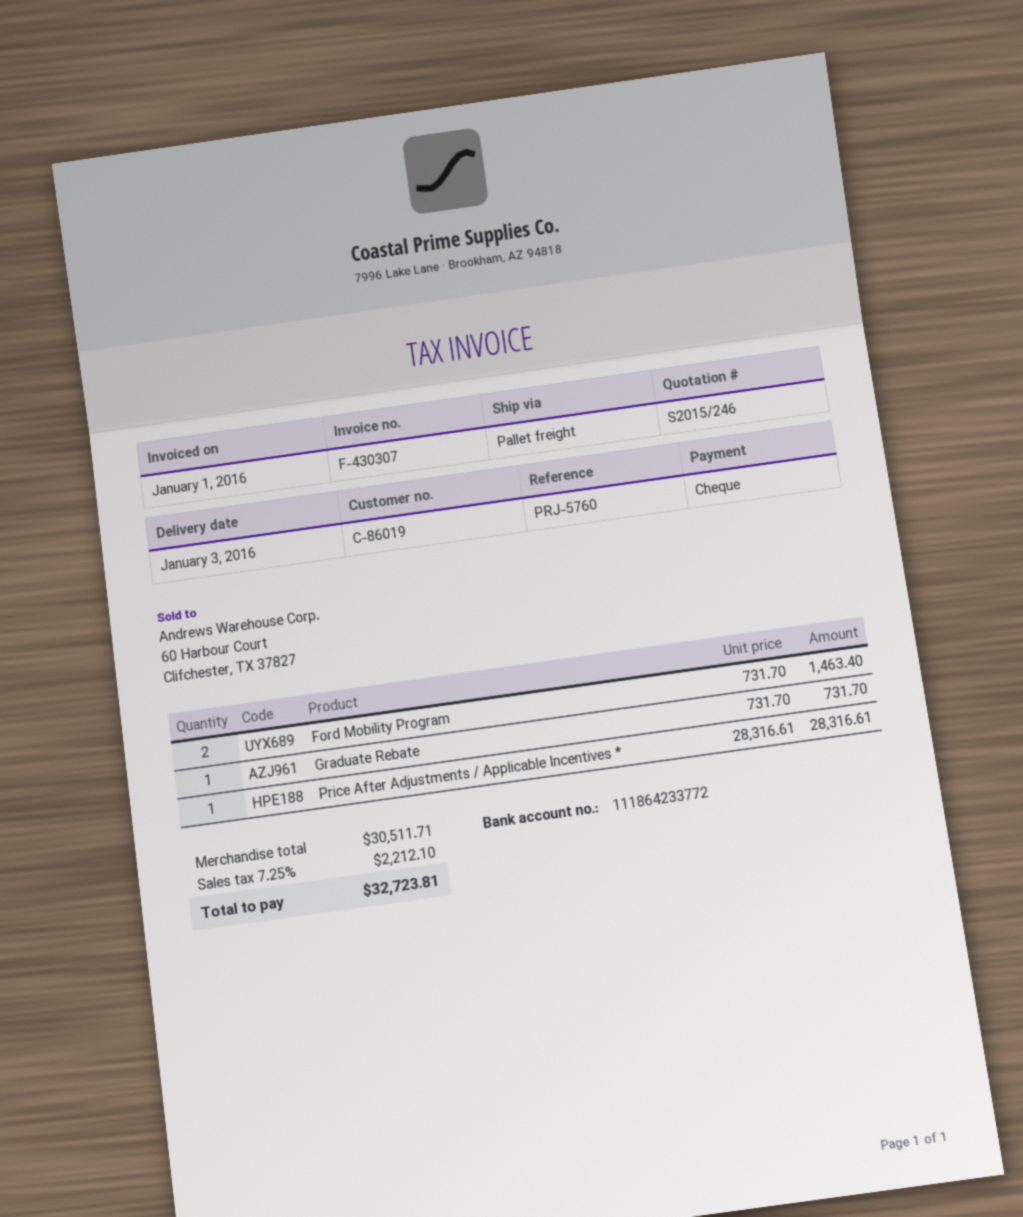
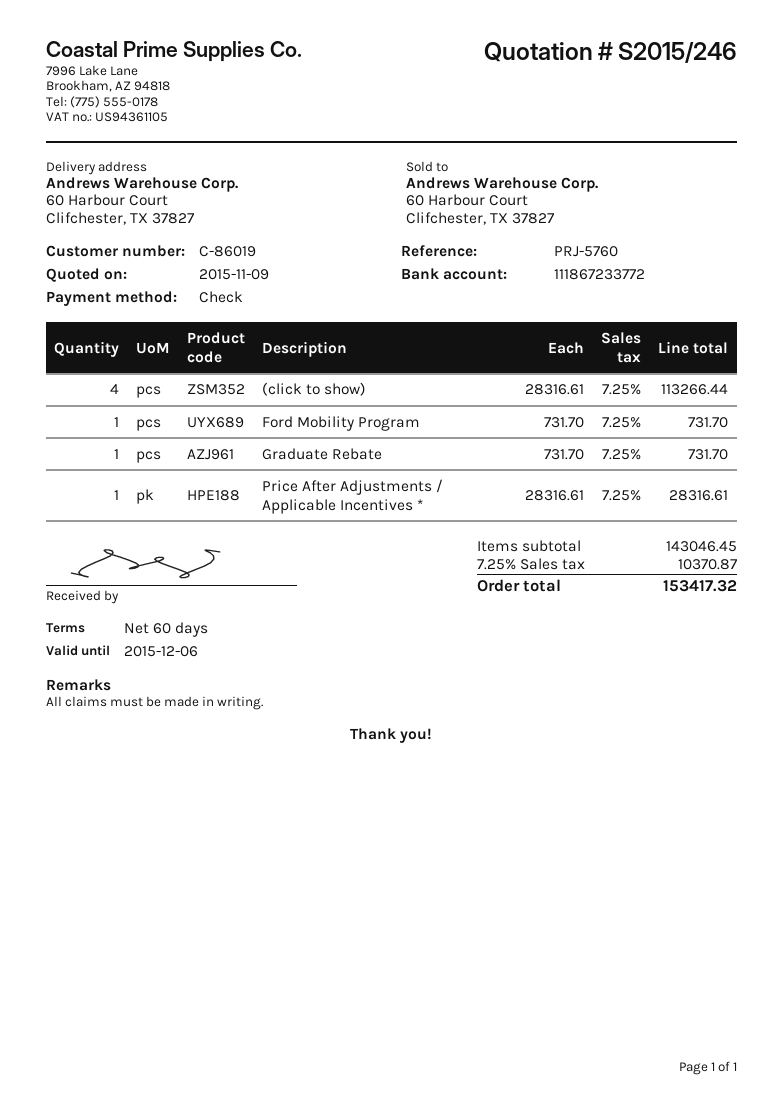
bank account: 111864233772 -> 111867233772
Ford Mobility Program: 2 x 731.70 = 1463.40 -> 1 x 731.70 = 731.70
(click to show): none -> 4 x 28316.61 = 113266.44
subtotal: 30511.71 -> 143046.45
tax: 7.25% = 2212.10 -> 7.25% = 10370.87
total: 32723.81 -> 153417.32

